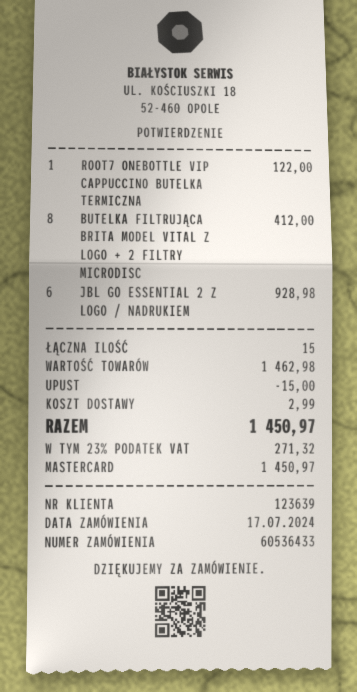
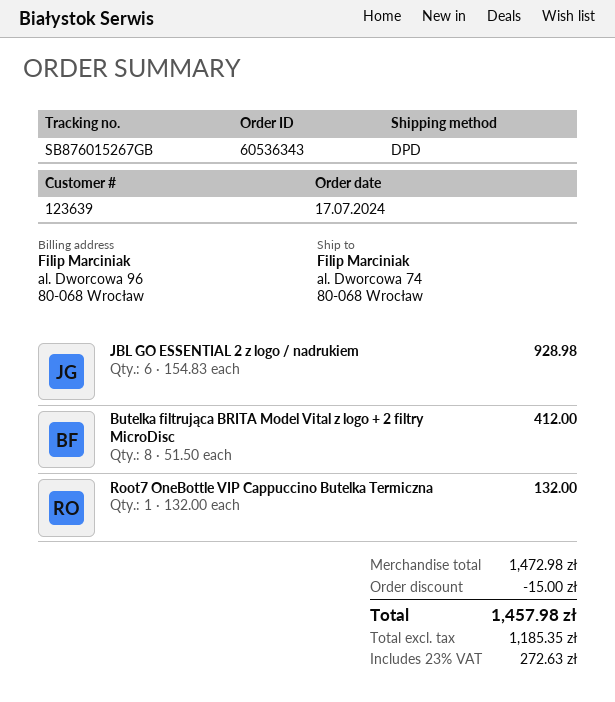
order number: 60536433 -> 60536343
ROOT7 ONEBOTTLE VIP CAPPUCCINO BUTELKA TERMICZNA: 1 for 122.00 -> 1 for 132.00
subtotal: 1462.98 -> 1472.98
shipping: 2.99 -> none
tax: 23% = 271.32 -> 23% = 272.63
total: 1450.97 -> 1457.98

